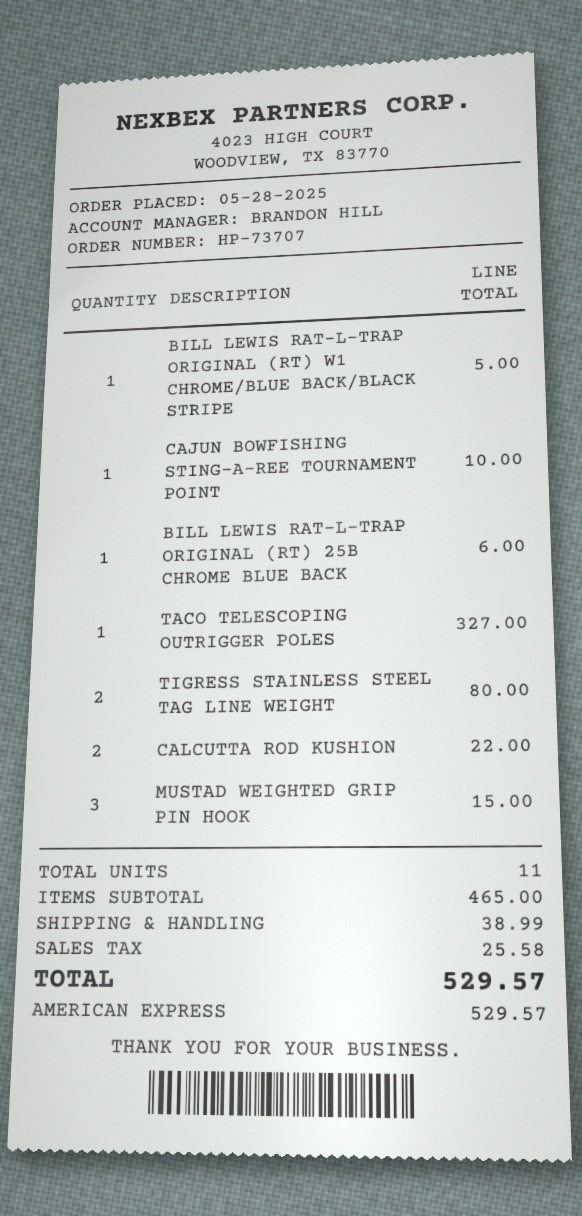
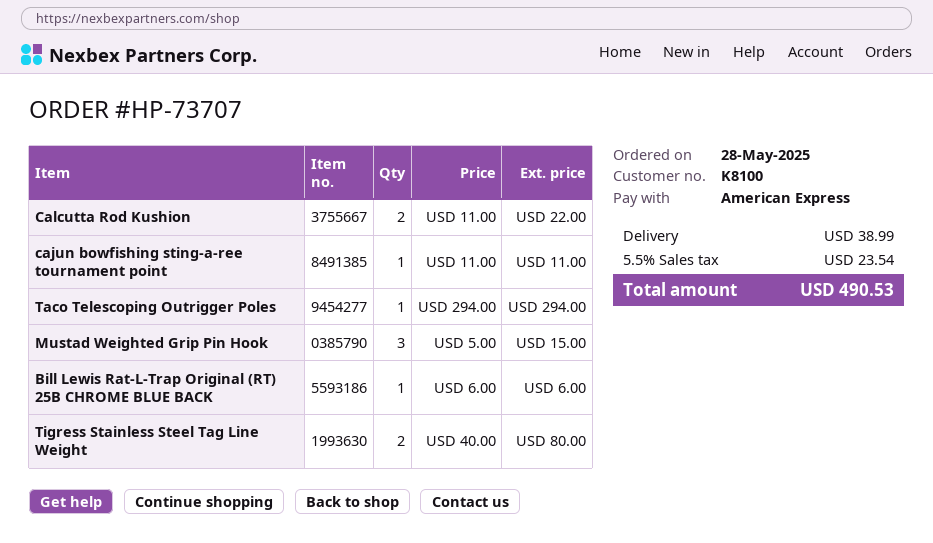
BILL LEWIS RAT-L-TRAP ORIGINAL (RT) W1 CHROME/BLUE BACK/BLACK STRIPE: 1 for 5.00 -> none
CAJUN BOWFISHING STING-A-REE TOURNAMENT POINT: 1 for 10.00 -> 1 for 11.00
TACO TELESCOPING OUTRIGGER POLES: 1 for 327.00 -> 1 for 294.00
tax: 25.58 -> 23.54
total: 529.57 -> 490.53

